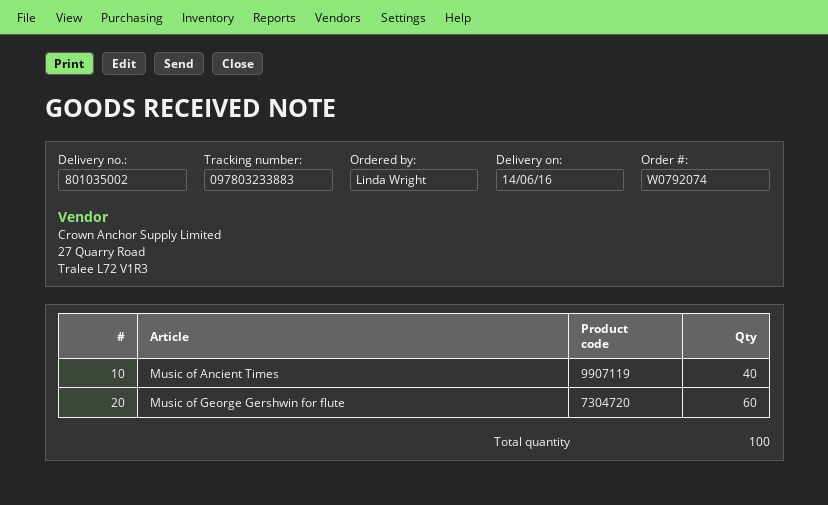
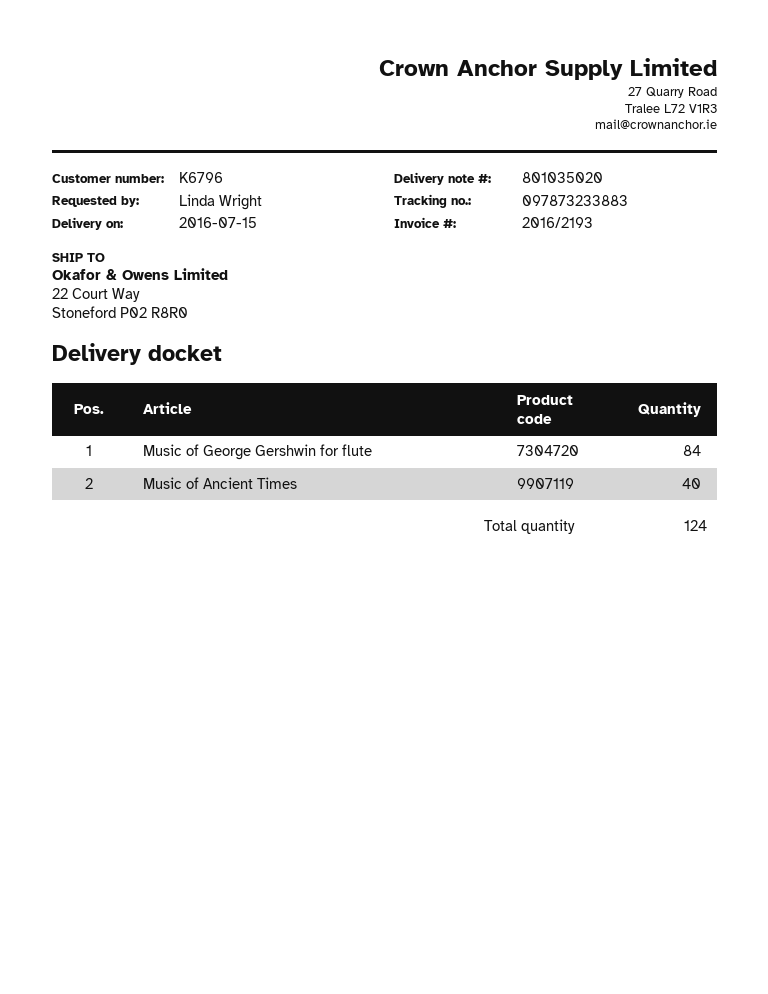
delivery note number: 801035002 -> 801035020
delivery date: 2016-06-14 -> 2016-07-15
tracking number: 097803233883 -> 097873233883
Music of George Gershwin for flute: 60 -> 84
total quantity: 100 -> 124

